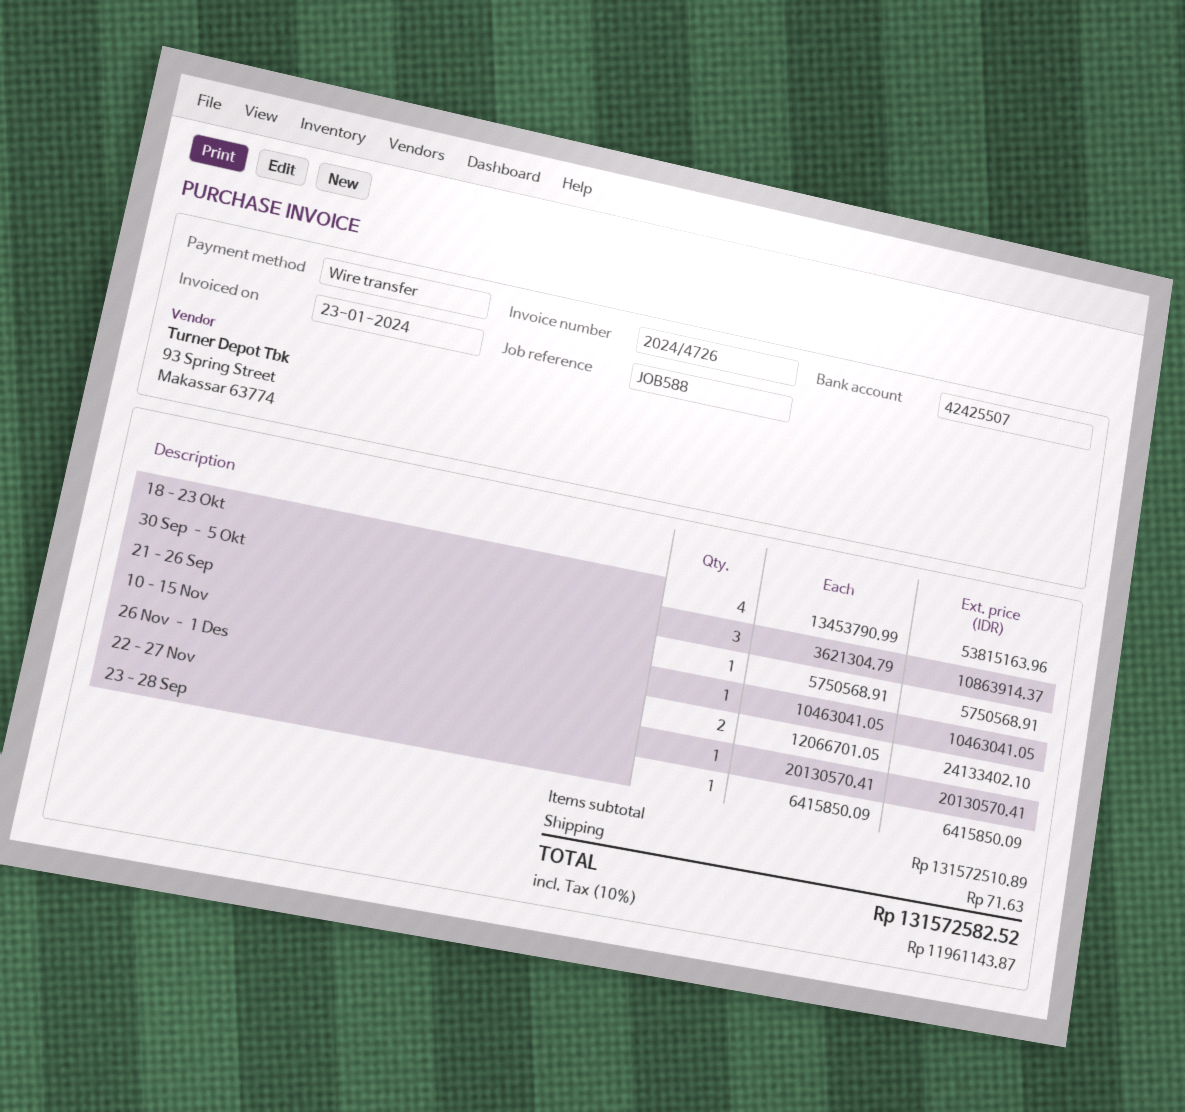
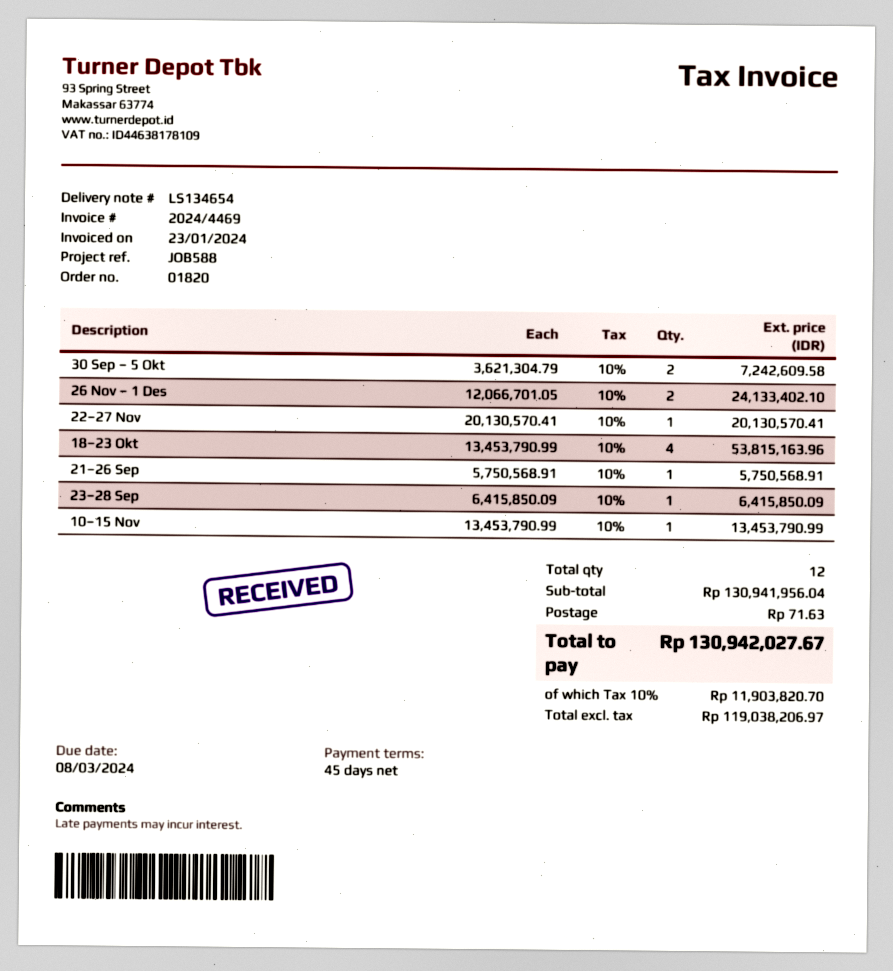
invoice number: 2024/4726 -> 2024/4469
30 Sep – 5 Okt: 3 x 3621304.79 = 10863914.37 -> 2 x 3621304.79 = 7242609.58
10–15 Nov: 1 x 10463041.05 = 10463041.05 -> 1 x 13453790.99 = 13453790.99
subtotal: 131572510.89 -> 130941956.04
tax: 10% = 11961143.87 -> 10% = 11903820.70
total: 131572582.52 -> 130942027.67

